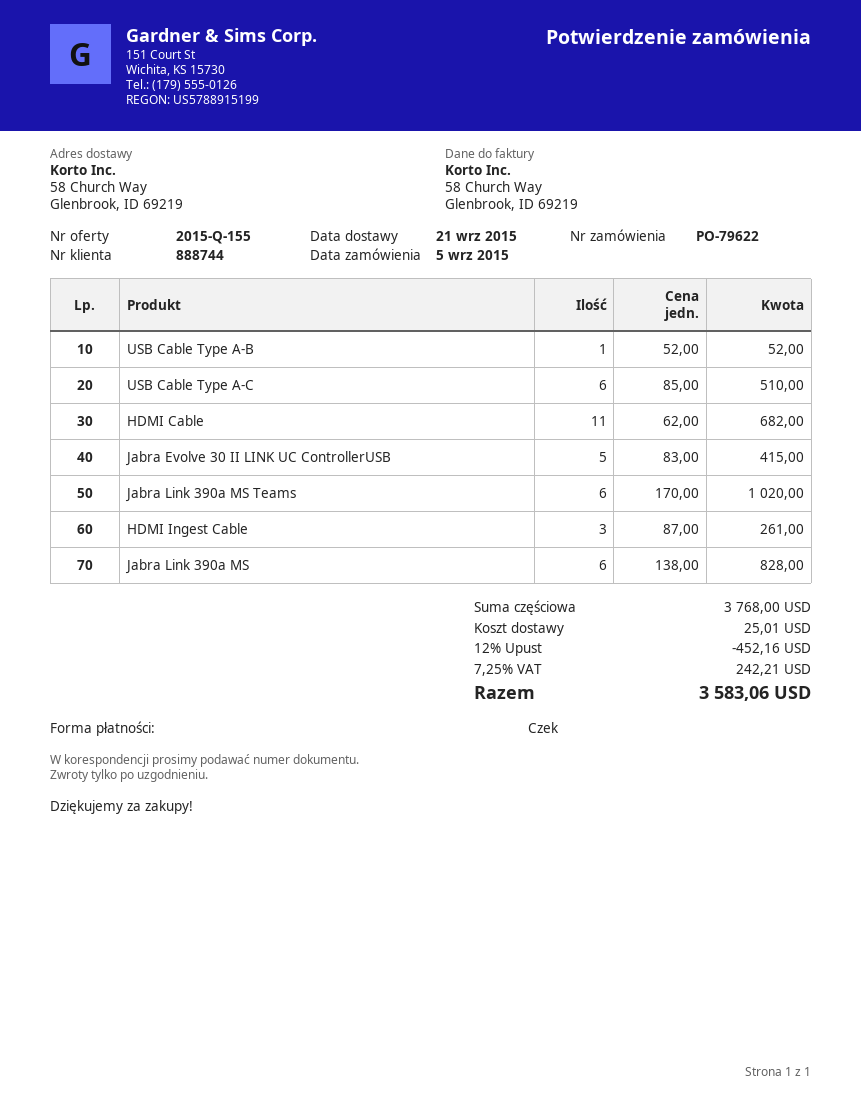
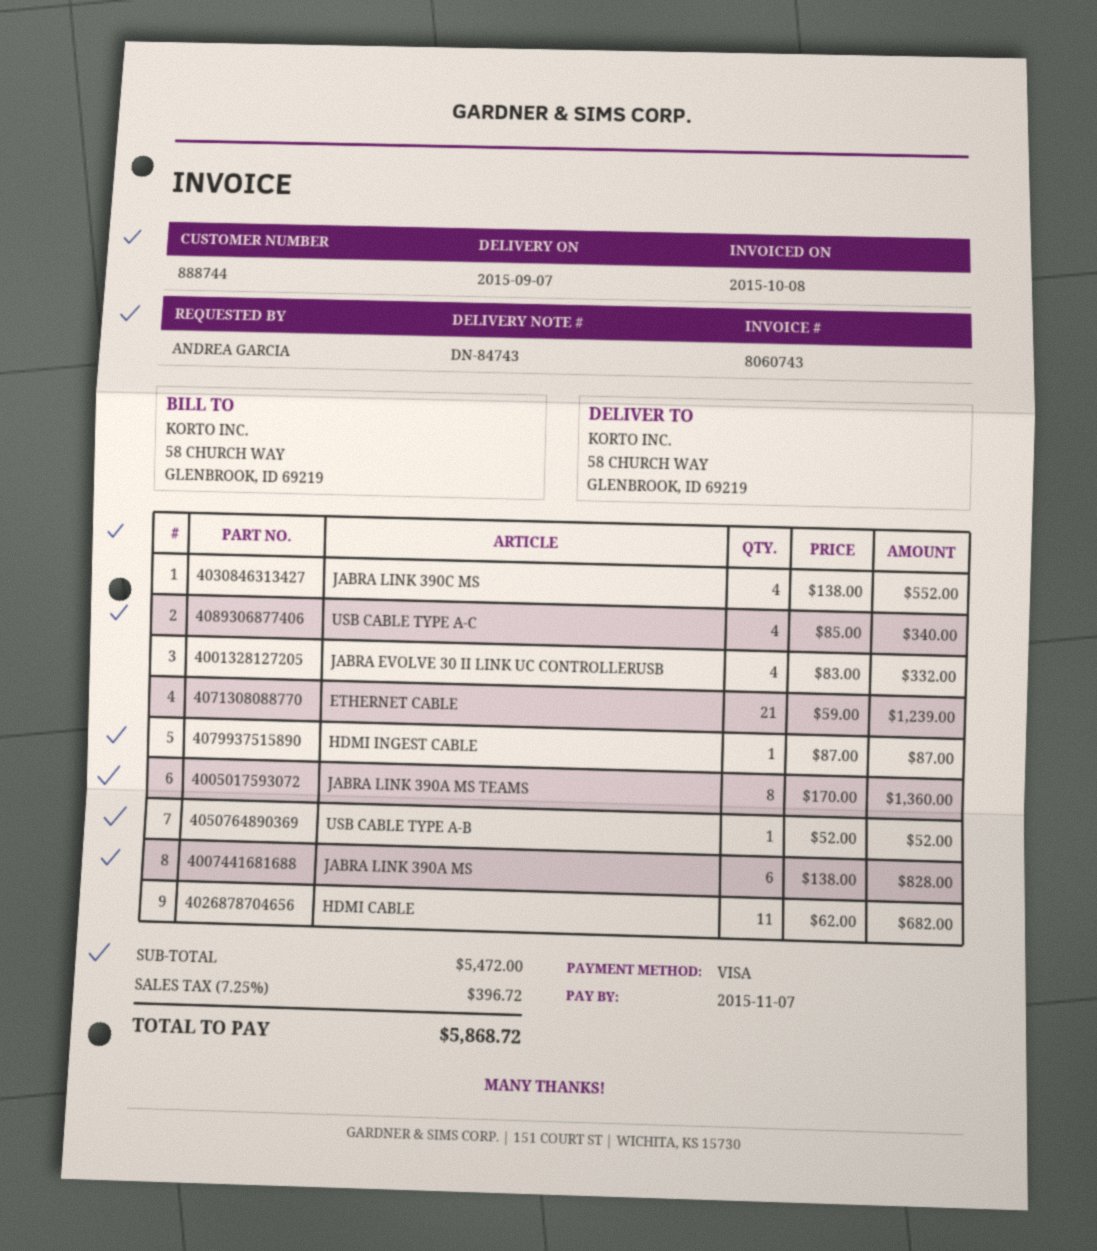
delivery date: 2015-09-21 -> 2015-09-07
payment method: cheque -> Visa
USB Cable Type A-C: 6 x 85.00 = 510.00 -> 4 x 85.00 = 340.00
Jabra Evolve 30 II LINK UC ControllerUSB: 5 x 83.00 = 415.00 -> 4 x 83.00 = 332.00
Jabra Link 390a MS Teams: 6 x 170.00 = 1020.00 -> 8 x 170.00 = 1360.00
HDMI Ingest Cable: 3 x 87.00 = 261.00 -> 1 x 87.00 = 87.00
JABRA LINK 390C MS: none -> 4 x 138.00 = 552.00
ETHERNET CABLE: none -> 21 x 59.00 = 1239.00
subtotal: 3768.00 -> 5472.00
discount: 12% = 452.16 -> none
shipping: 25.01 -> none
tax: 7.25% = 242.21 -> 7.25% = 396.72
total: 3583.06 -> 5868.72

